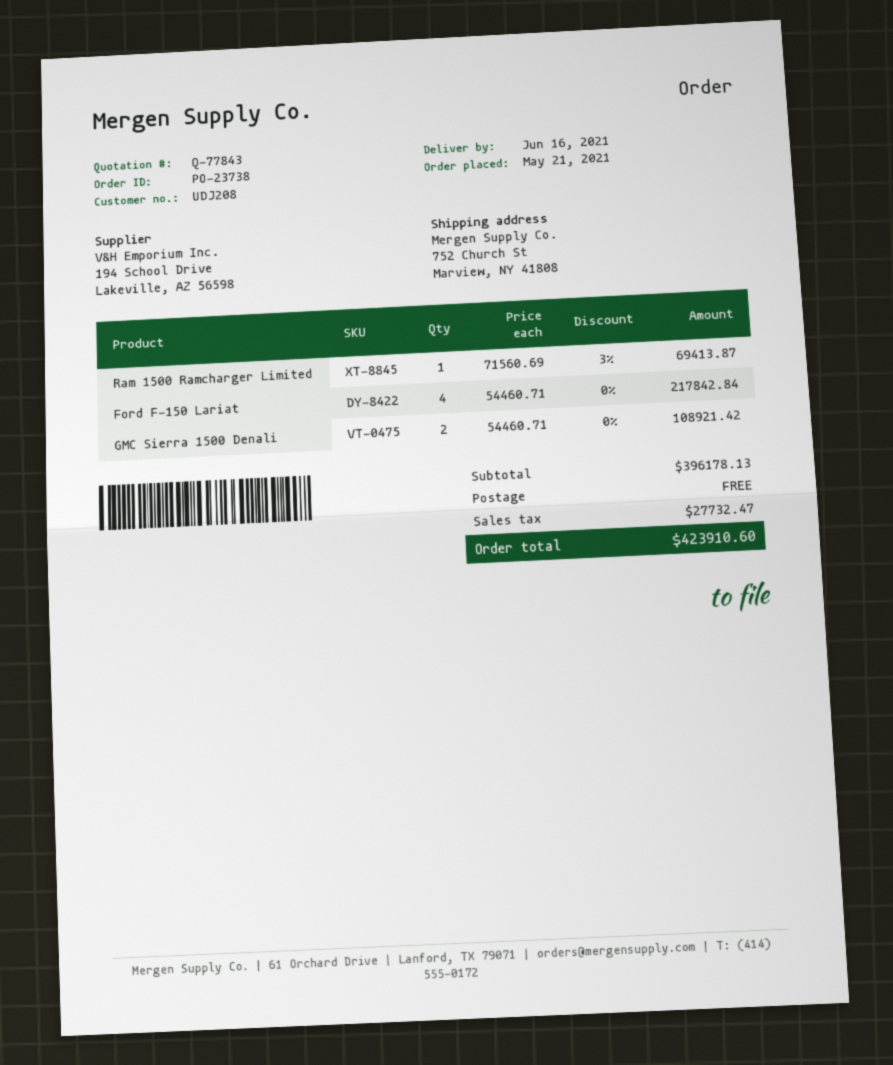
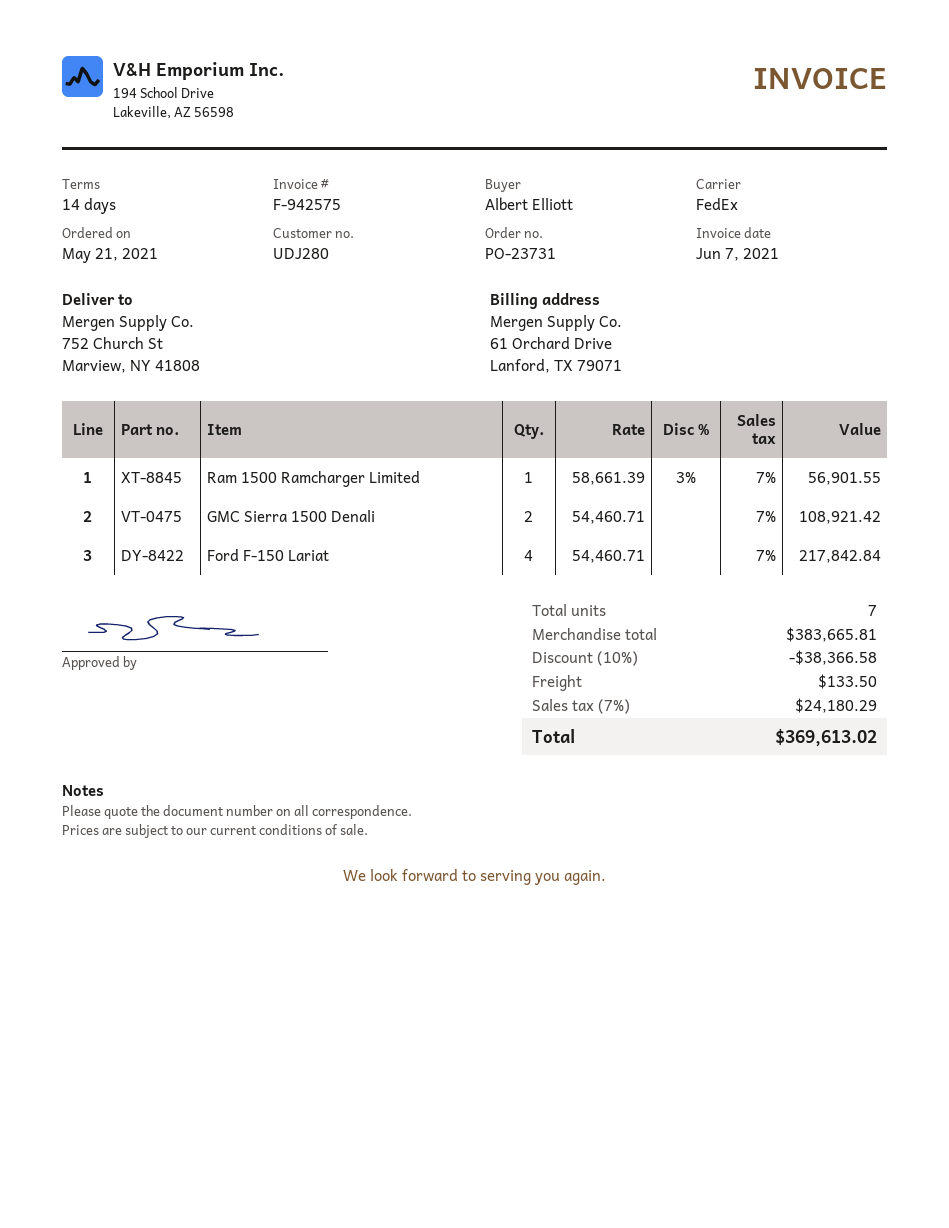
order number: PO-23738 -> PO-23731
customer number: UDJ208 -> UDJ280
Ram 1500 Ramcharger Limited: 1 x 71560.69 - 3% = 69413.87 -> 1 x 58661.39 - 3% = 56901.55
subtotal: 396178.13 -> 383665.81
discount: none -> 10% = 38366.58
shipping: 0.00 -> 133.50
tax: 27732.47 -> 24180.29
total: 423910.60 -> 369613.02

